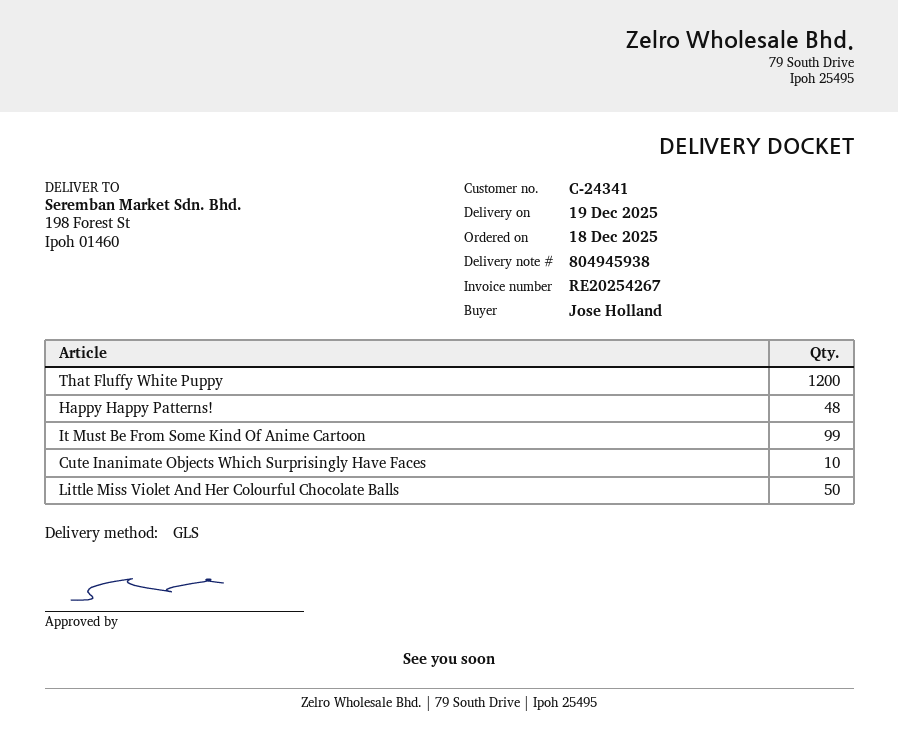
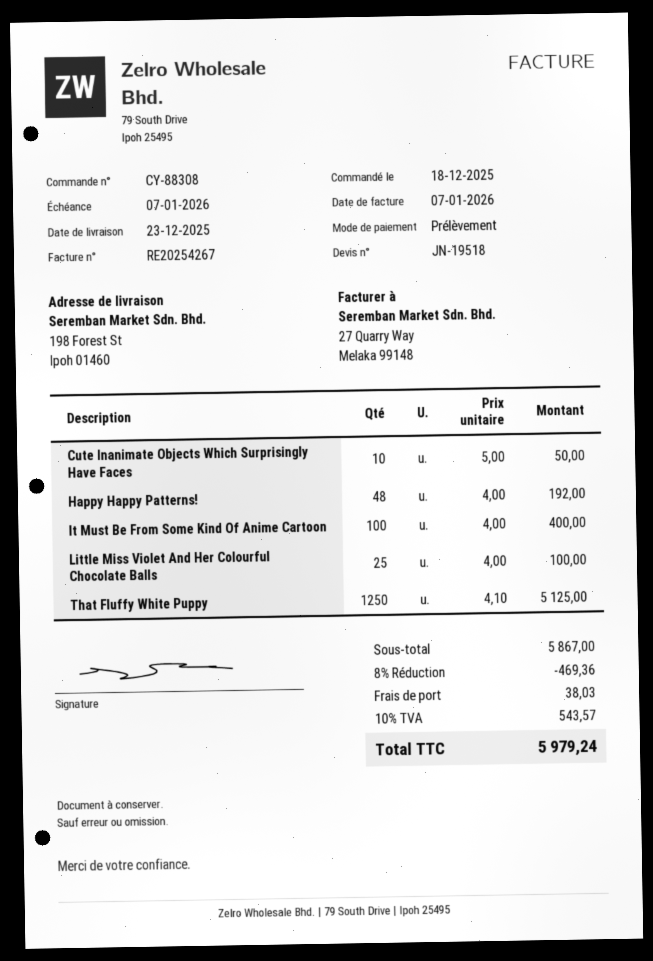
delivery date: 2025-12-19 -> 2025-12-23
That Fluffy White Puppy: 1200 -> 1250
It Must Be From Some Kind Of Anime Cartoon: 99 -> 100
Little Miss Violet And Her Colourful Chocolate Balls: 50 -> 25

